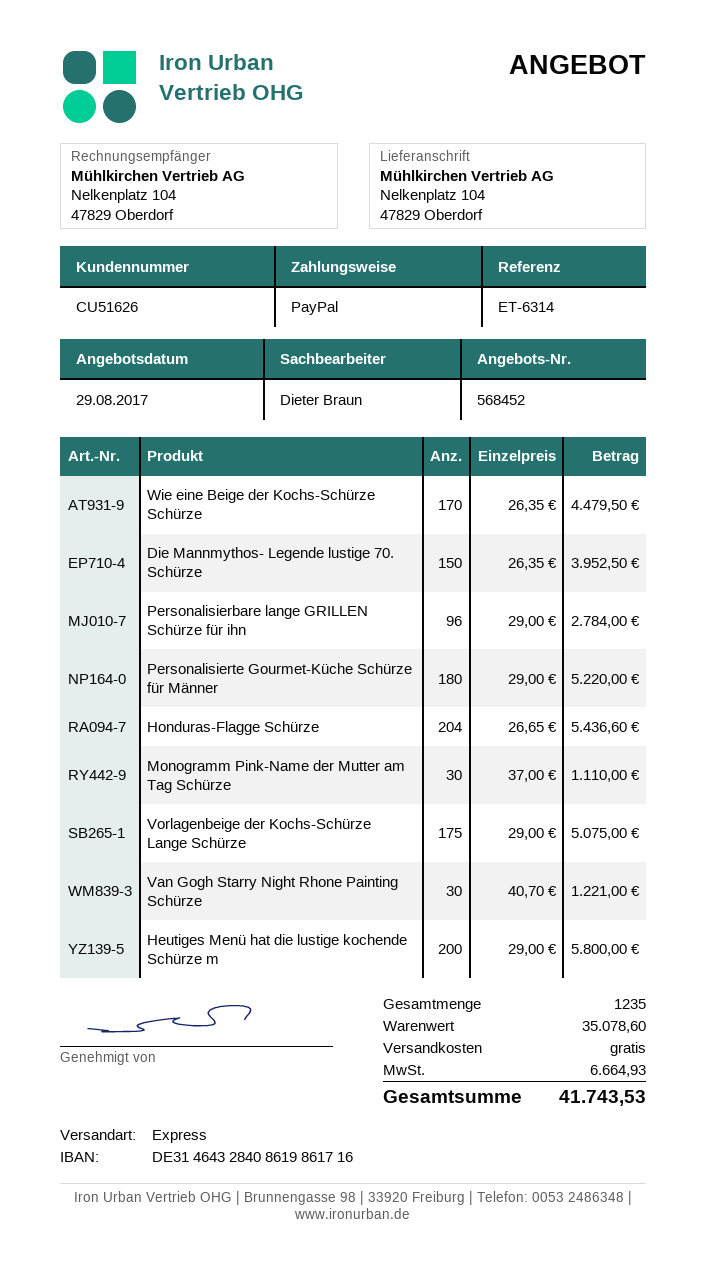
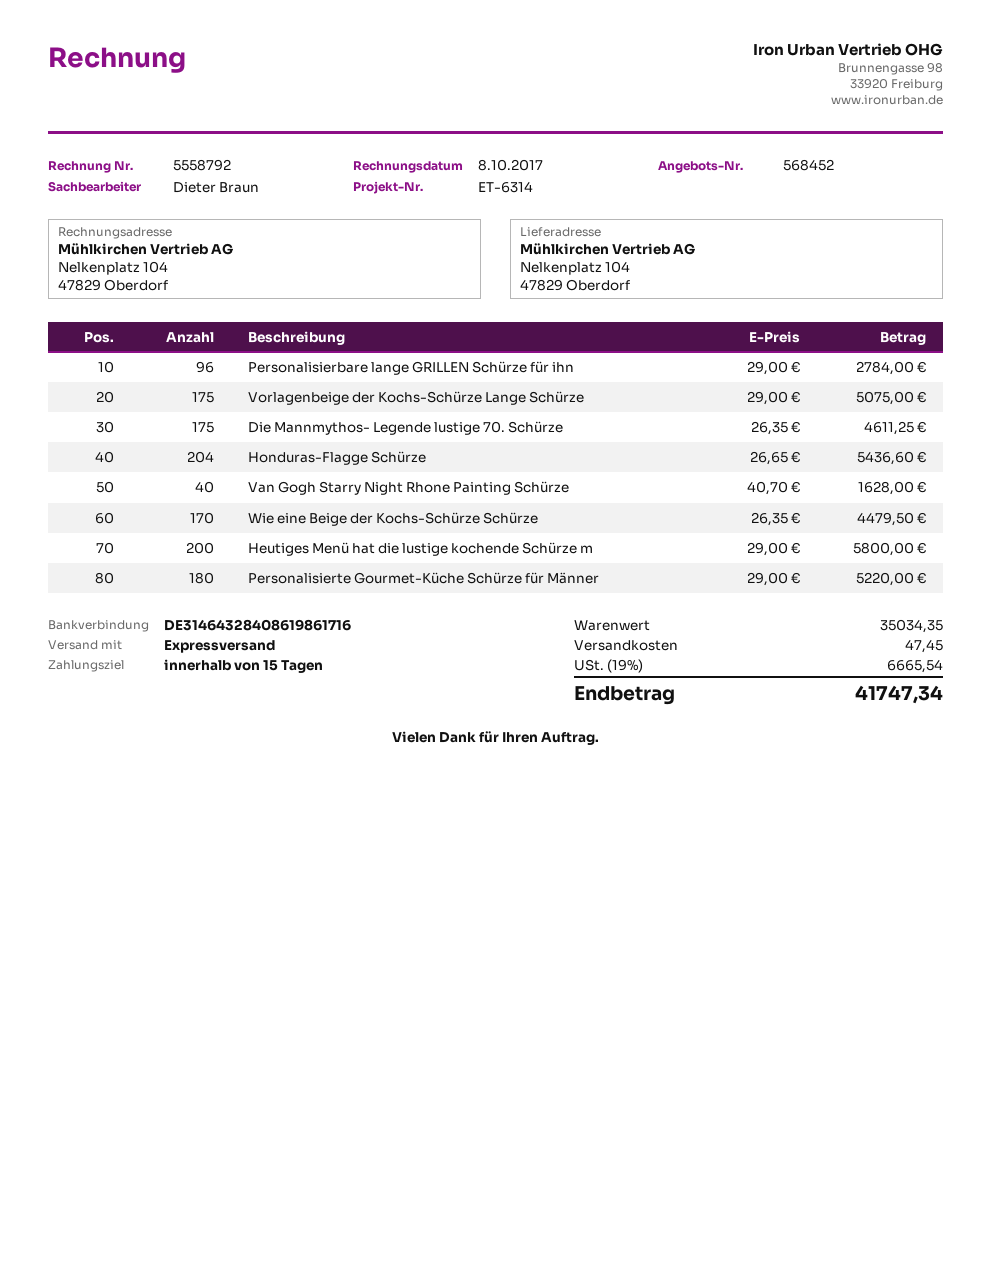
Die Mannmythos- Legende lustige 70. Schürze: 150 x 26.35 = 3952.50 -> 175 x 26.35 = 4611.25
Monogramm Pink-Name der Mutter am Tag Schürze: 30 x 37.00 = 1110.00 -> none
Van Gogh Starry Night Rhone Painting Schürze: 30 x 40.70 = 1221.00 -> 40 x 40.70 = 1628.00
subtotal: 35078.60 -> 35034.35
shipping: 0.00 -> 47.45
tax: 6664.93 -> 6665.54
total: 41743.53 -> 41747.34

